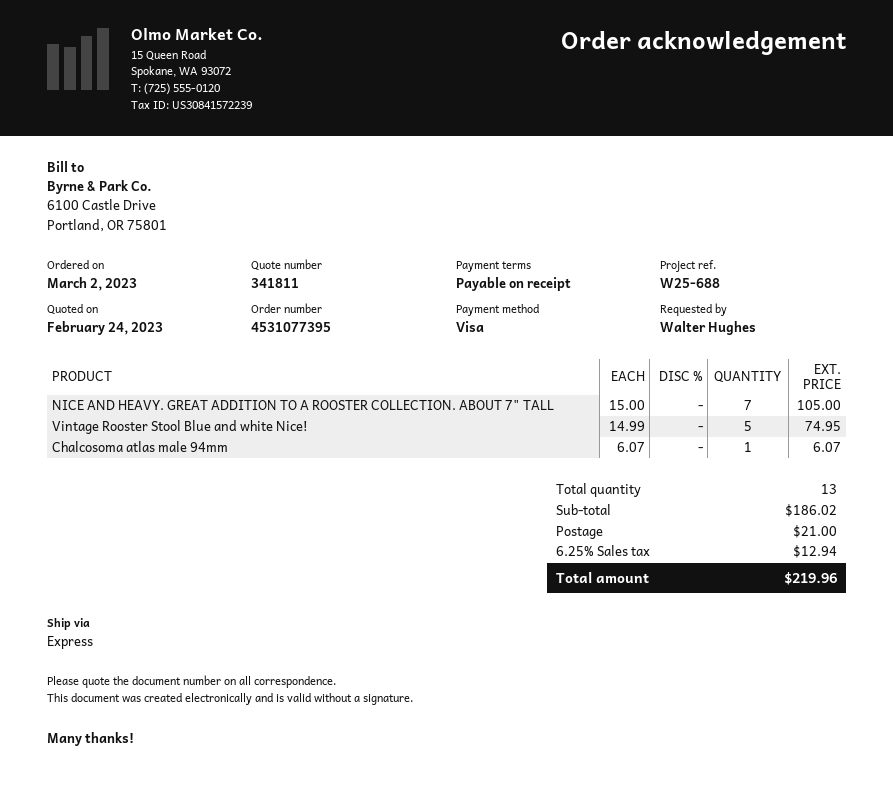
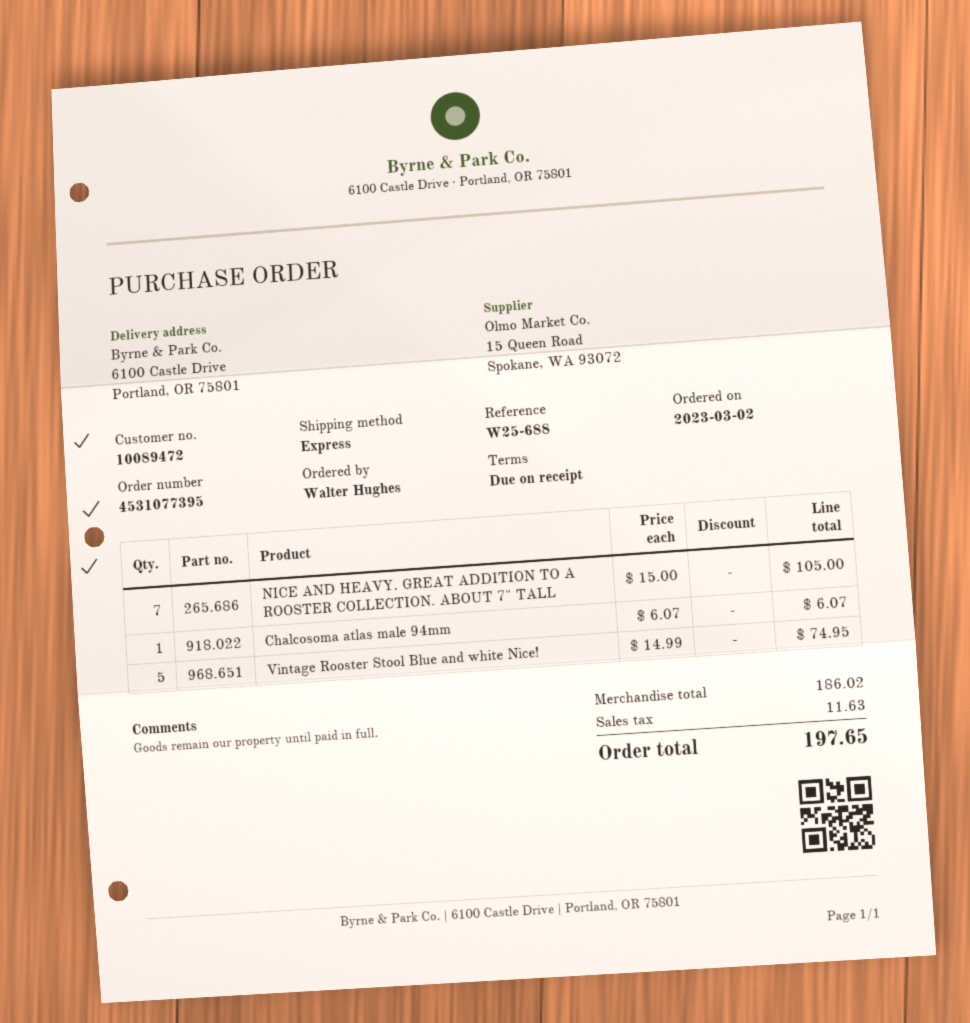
shipping: 21.00 -> none
tax: 12.94 -> 11.63
total: 219.96 -> 197.65

